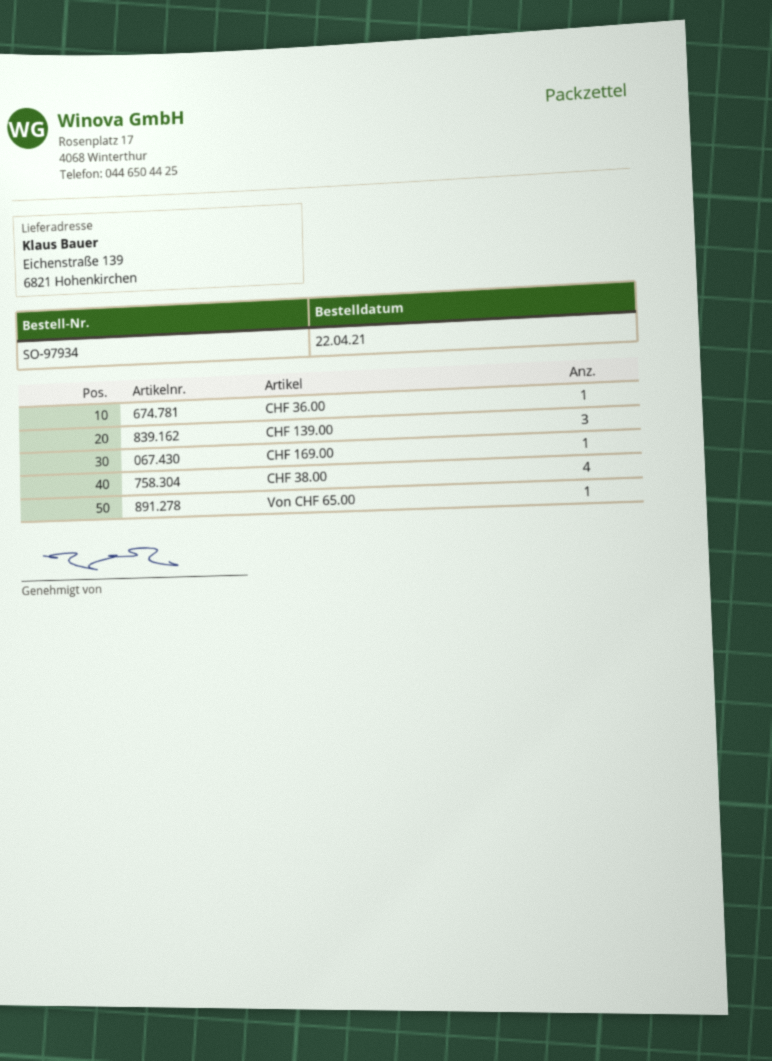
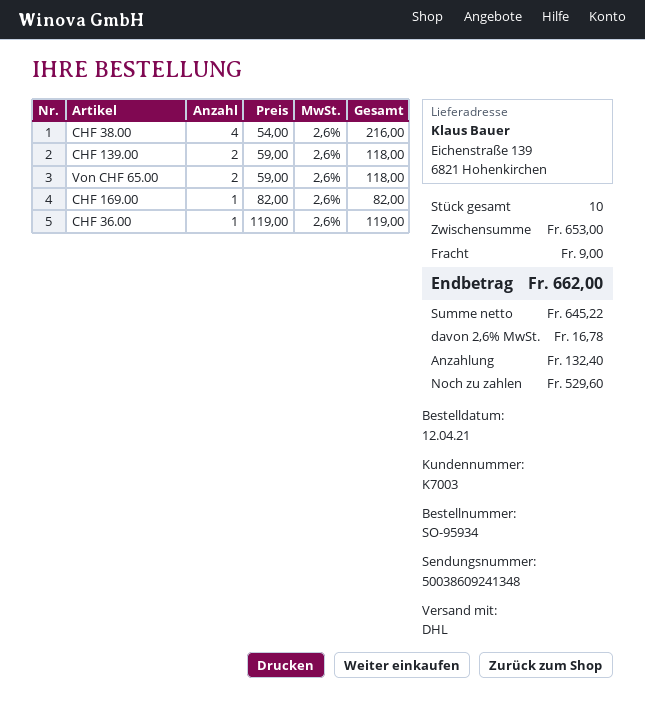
order number: SO-97934 -> SO-95934
order date: 2021-04-22 -> 2021-04-12
CHF 139.00: 3 -> 2
Von CHF 65.00: 1 -> 2

